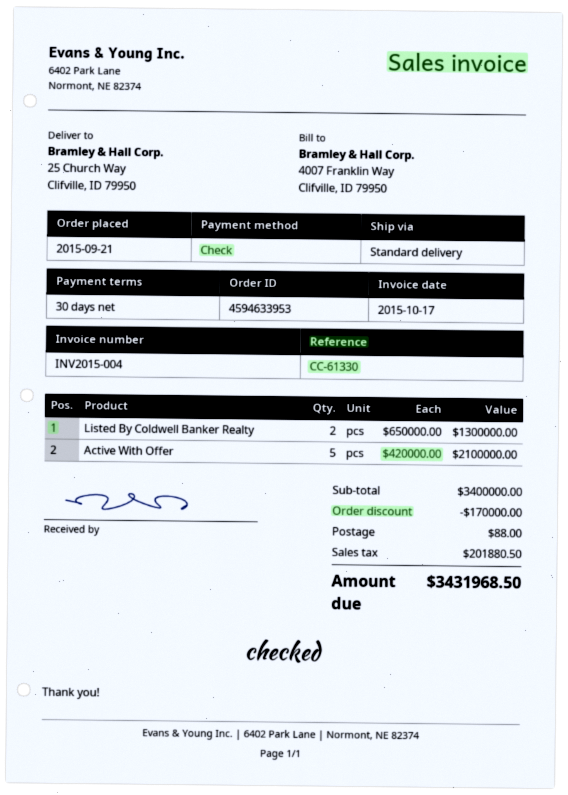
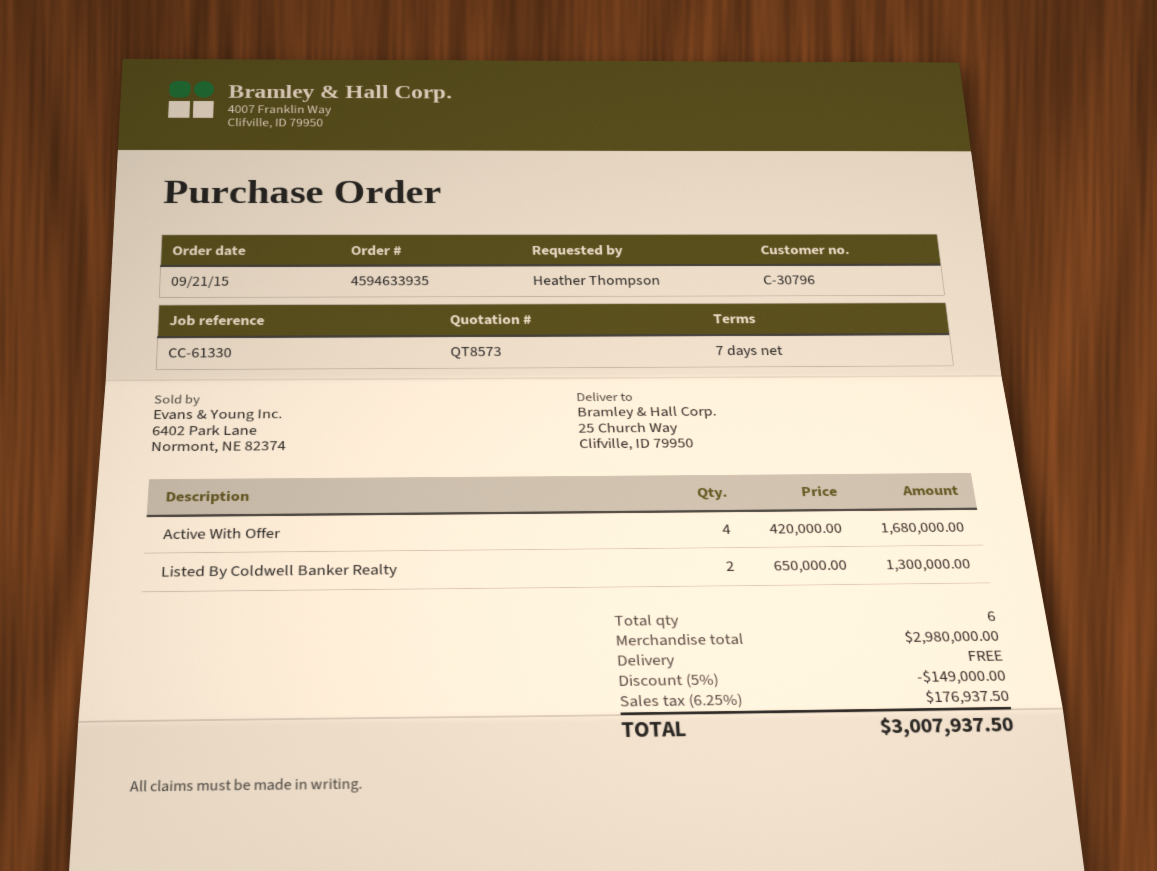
order number: 4594633953 -> 4594633935
payment terms: 30 days -> 7 days
Active With Offer: 5 x 420000.00 = 2100000.00 -> 4 x 420000.00 = 1680000.00
subtotal: 3400000.00 -> 2980000.00
discount: 170000.00 -> 149000.00
shipping: 88.00 -> 0.00
tax: 201880.50 -> 176937.50
total: 3431968.50 -> 3007937.50

